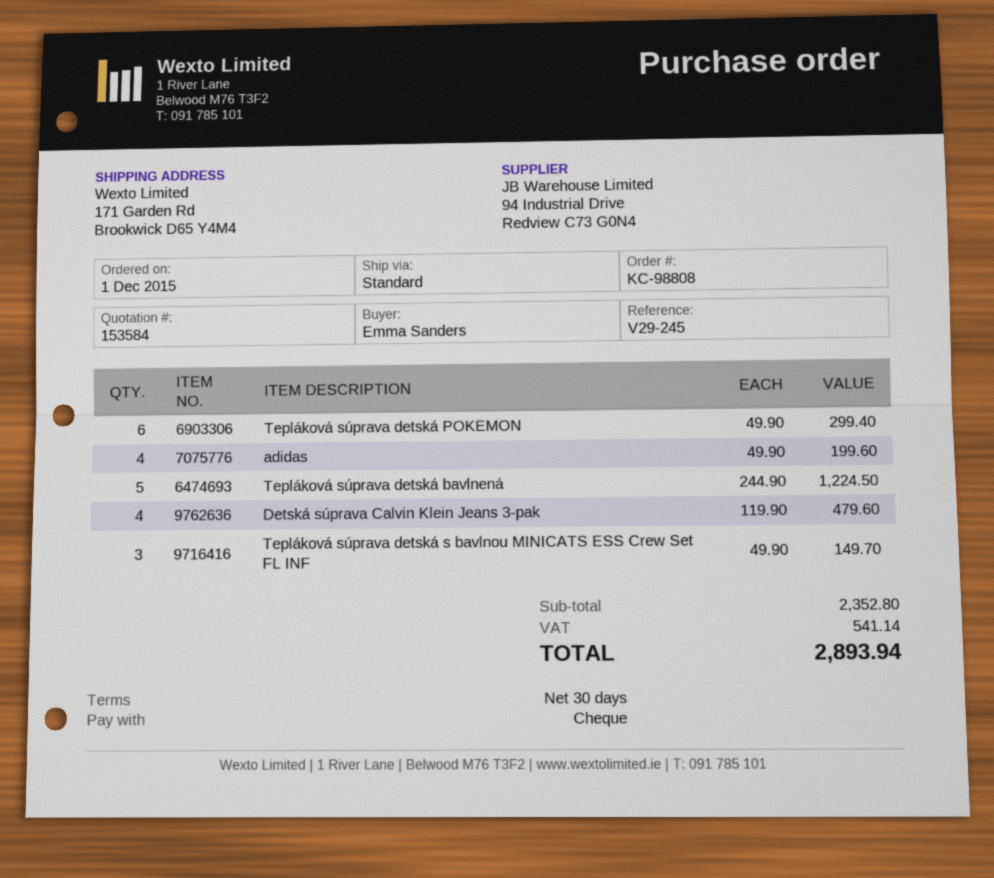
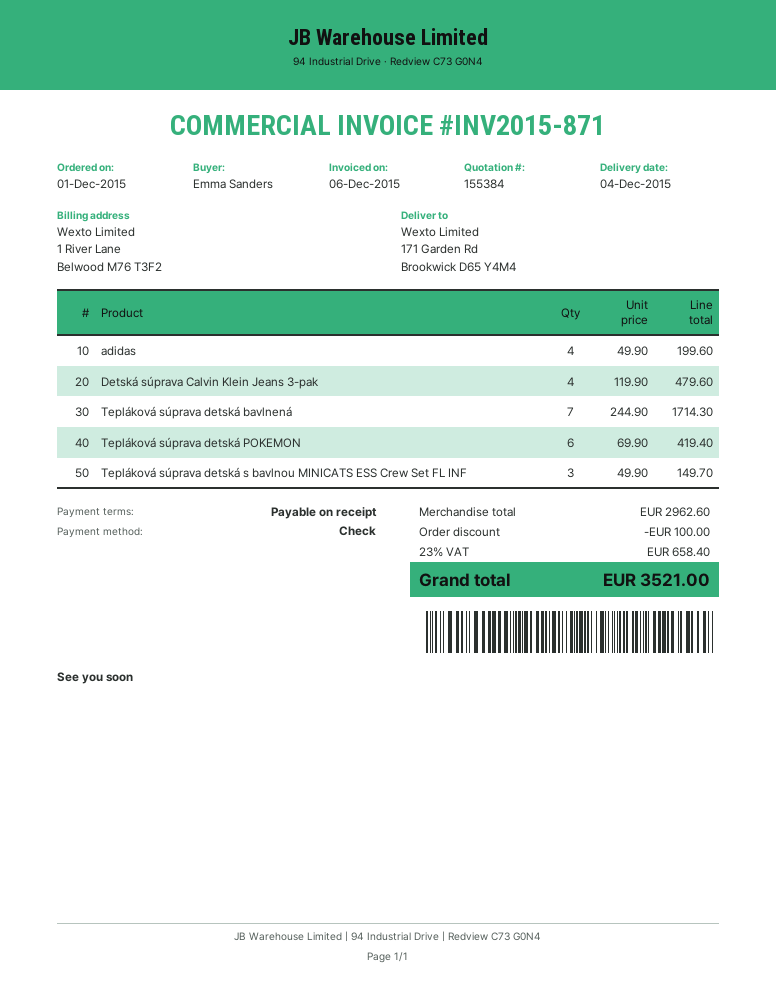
quote number: 153584 -> 155384
payment terms: 30 days -> on receipt
Tepláková súprava detská POKEMON: 6 x 49.90 = 299.40 -> 6 x 69.90 = 419.40
Tepláková súprava detská bavlnená: 5 x 244.90 = 1224.50 -> 7 x 244.90 = 1714.30
subtotal: 2352.80 -> 2962.60
discount: none -> 100.00
tax: 541.14 -> 658.40
total: 2893.94 -> 3521.00

